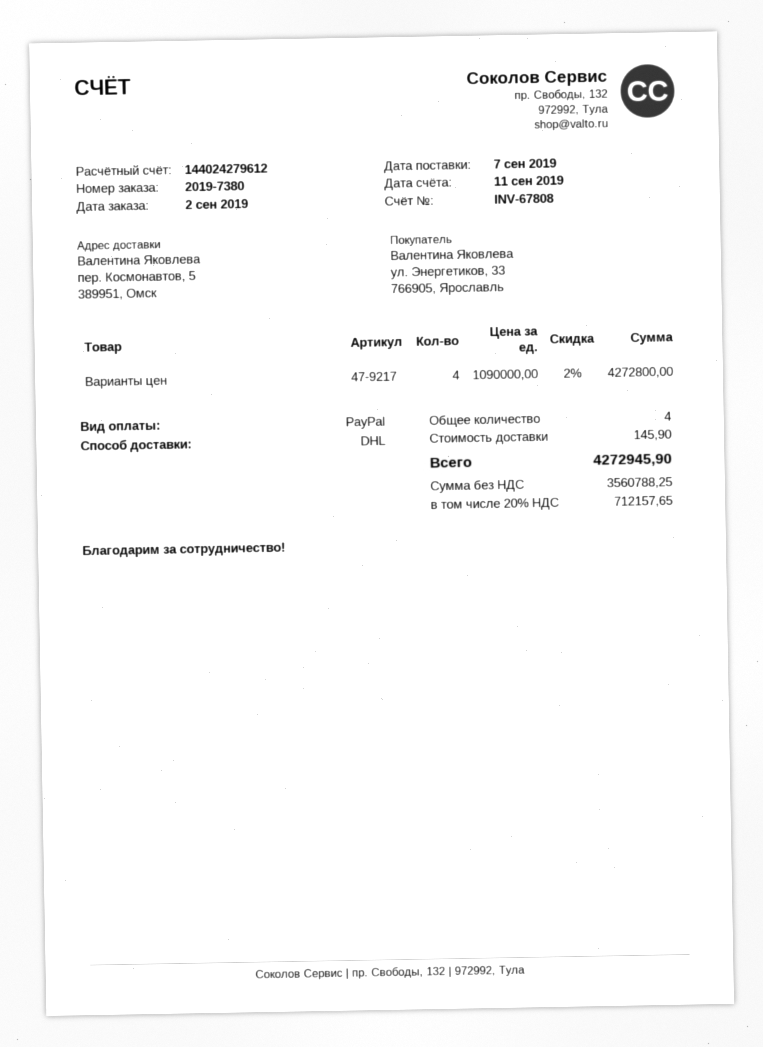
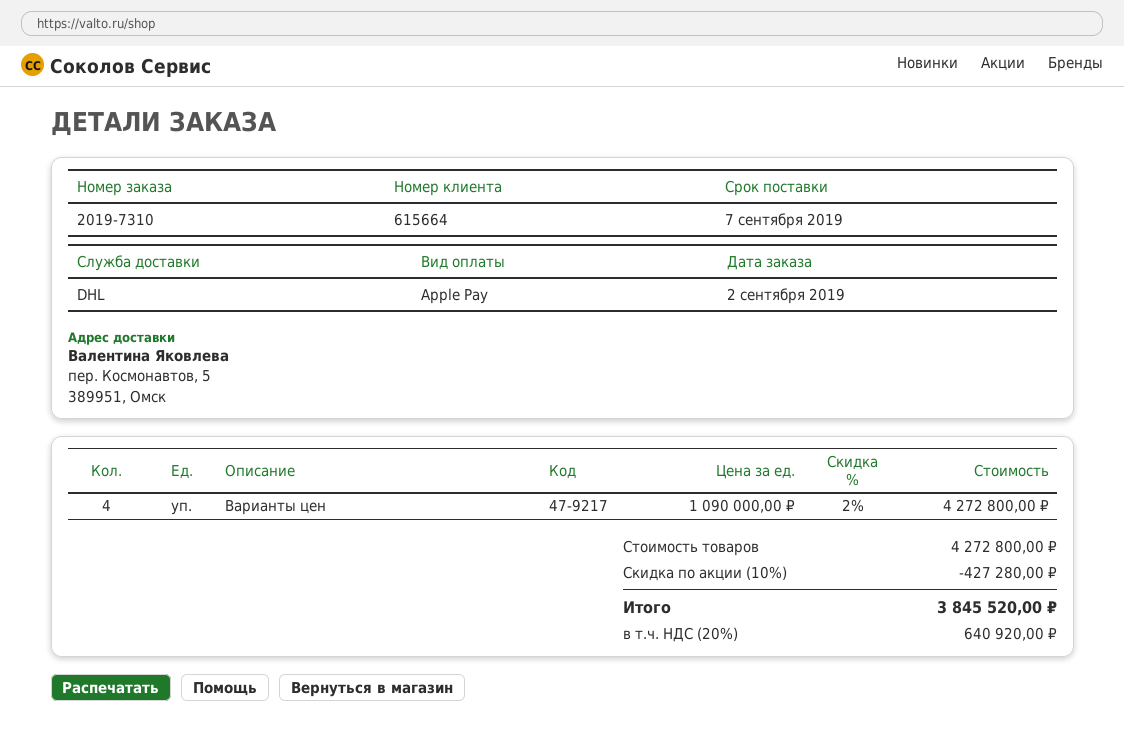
order number: 2019-7380 -> 2019-7310
payment method: PayPal -> Apple Pay
discount: none -> 10% = 427280.00
shipping: 145.90 -> none
tax: 20% = 712157.65 -> 20% = 640920.00
total: 4272945.90 -> 3845520.00

